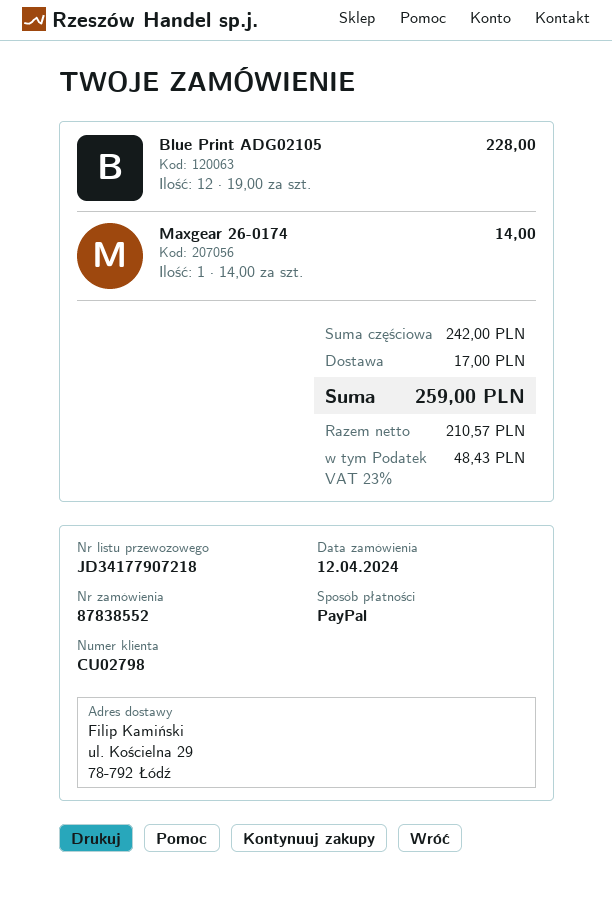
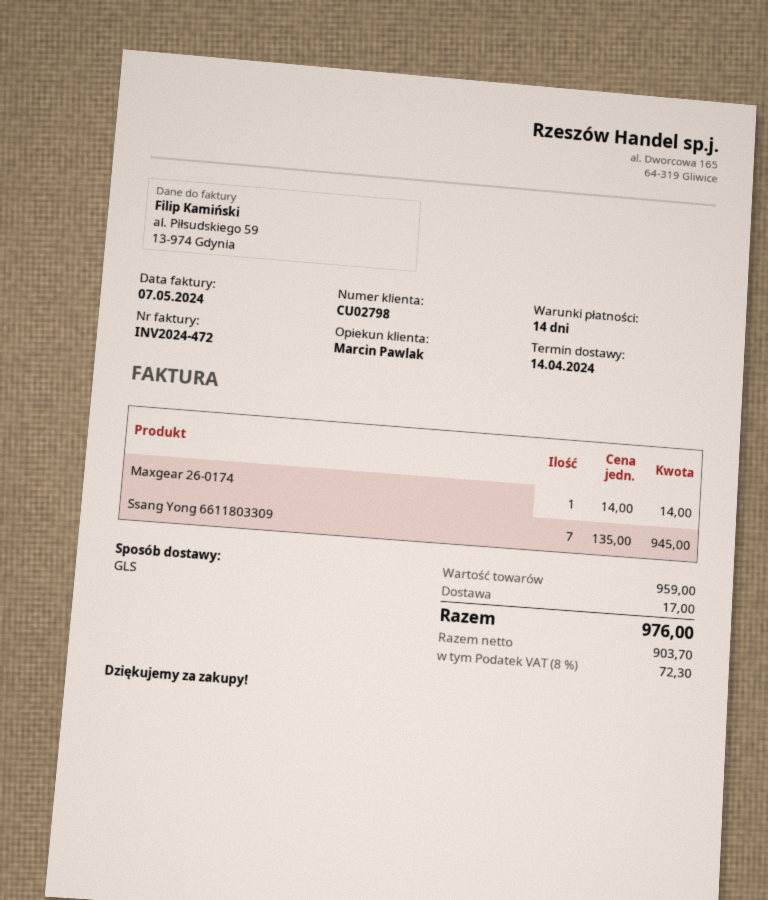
Blue Print ADG02105: 12 x 19.00 = 228.00 -> none
Ssang Yong 6611803309: none -> 7 x 135.00 = 945.00
subtotal: 242.00 -> 959.00
net: 210.57 -> 903.70
tax: 23% = 48.43 -> 8% = 72.30
total: 259.00 -> 976.00

